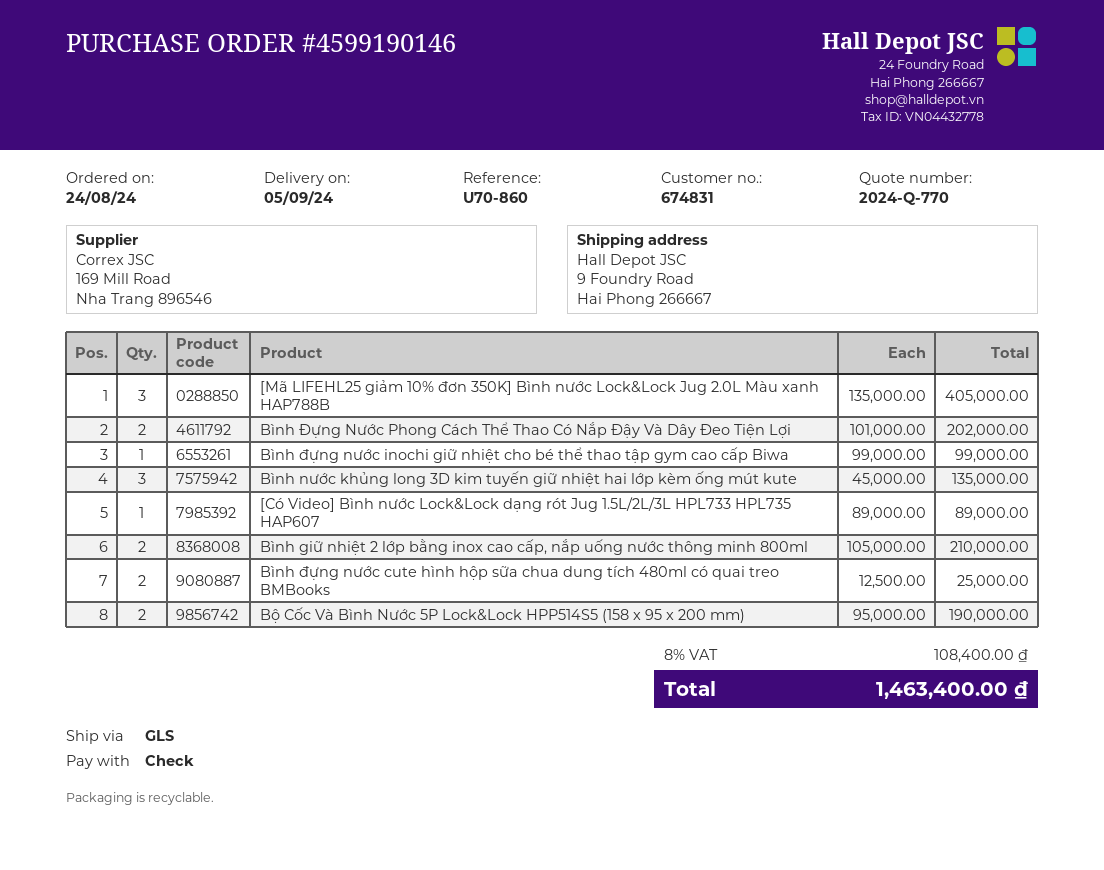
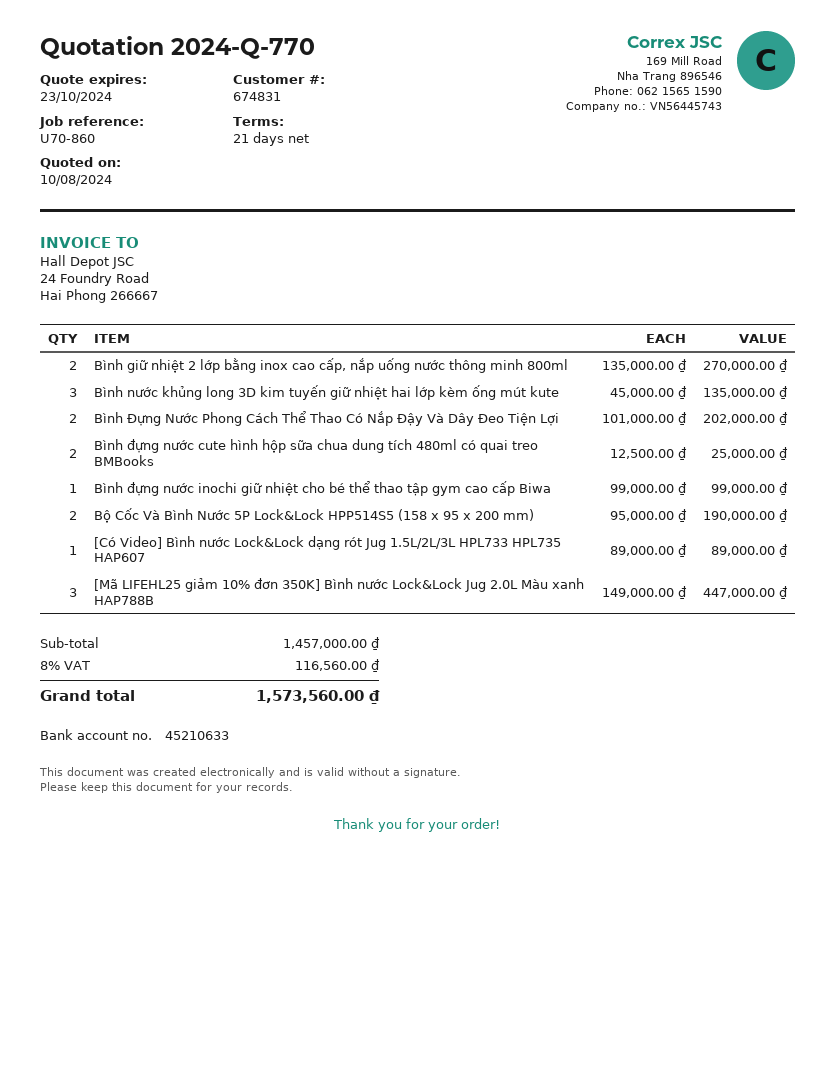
[Mã LIFEHL25 giảm 10% đơn 350K] Bình nước Lock&Lock Jug 2.0L Màu xanh HAP788B: 3 x 135000.00 = 405000.00 -> 3 x 149000.00 = 447000.00
Bình giữ nhiệt 2 lớp bằng inox cao cấp, nắp uống nước thông minh 800ml: 2 x 105000.00 = 210000.00 -> 2 x 135000.00 = 270000.00
tax: 8% = 108400.00 -> 8% = 116560.00
total: 1463400.00 -> 1573560.00

